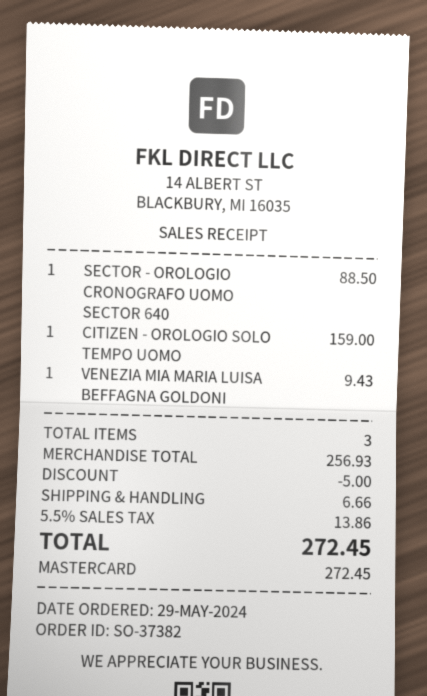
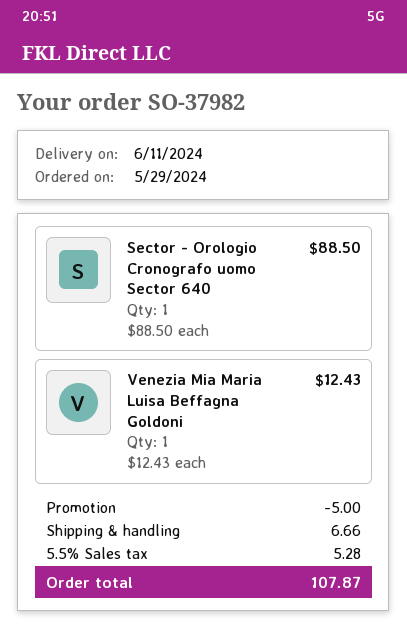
order number: SO-37382 -> SO-37982
CITIZEN - OROLOGIO SOLO TEMPO UOMO: 1 for 159.00 -> none
VENEZIA MIA MARIA LUISA BEFFAGNA GOLDONI: 1 for 9.43 -> 1 for 12.43
tax: 5.5% = 13.86 -> 5.5% = 5.28
total: 272.45 -> 107.87

